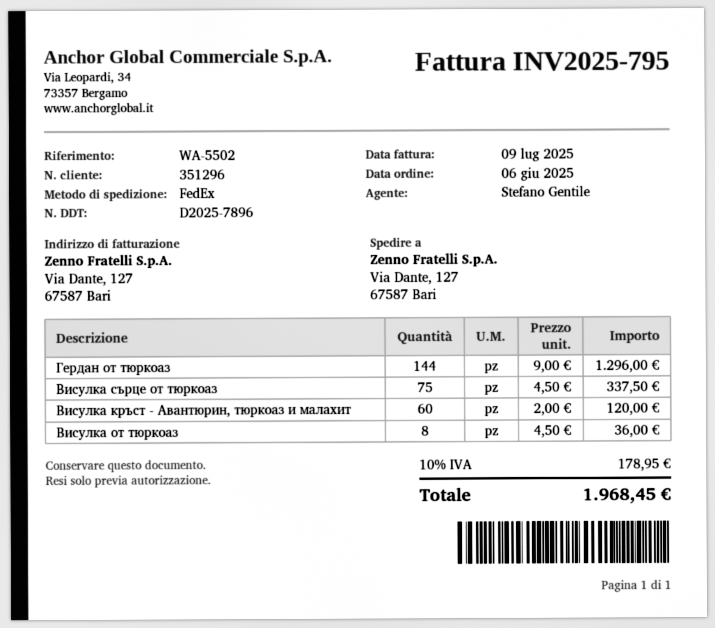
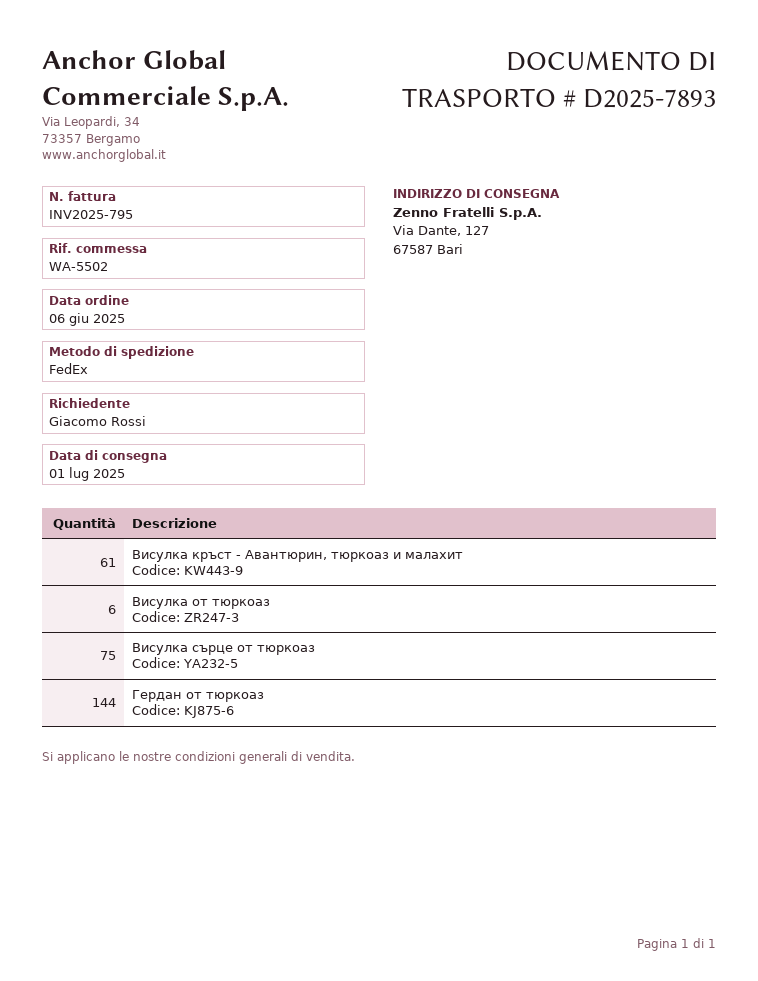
delivery note number: D2025-7896 -> D2025-7893
Висулка кръст - Авантюрин, тюркоаз и малахит: 60 -> 61
Висулка от тюркоаз: 8 -> 6

